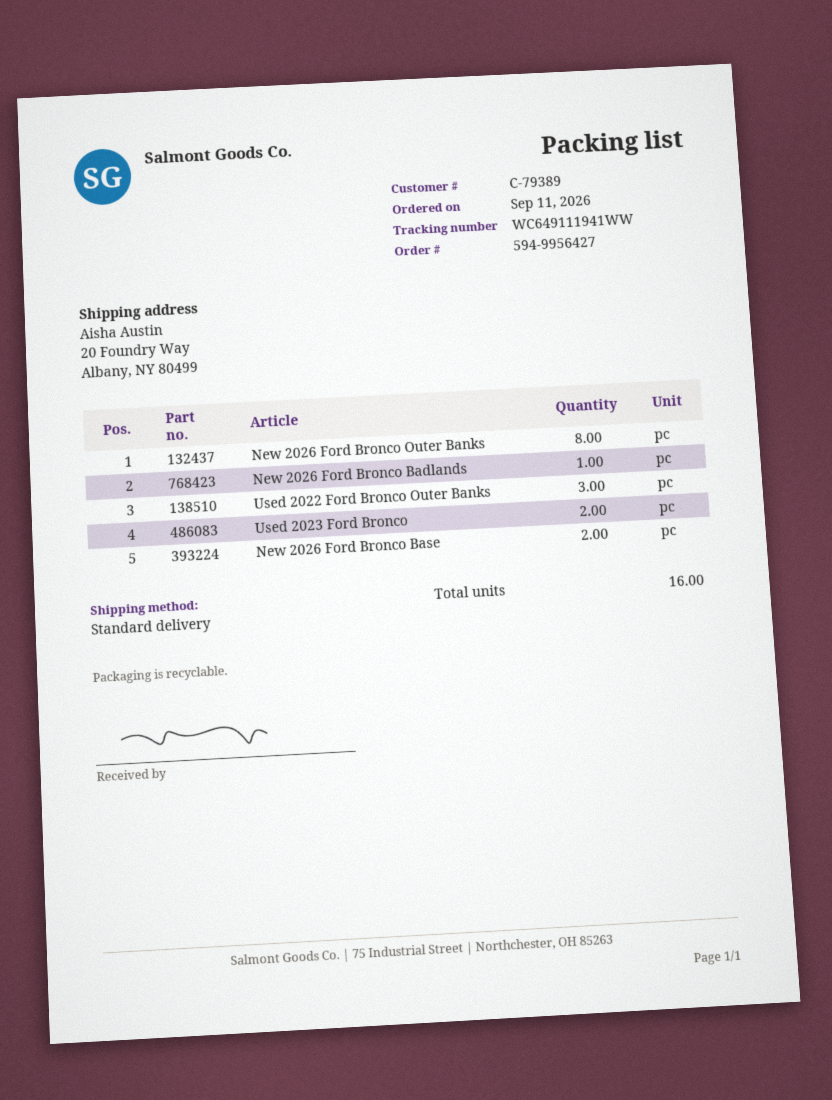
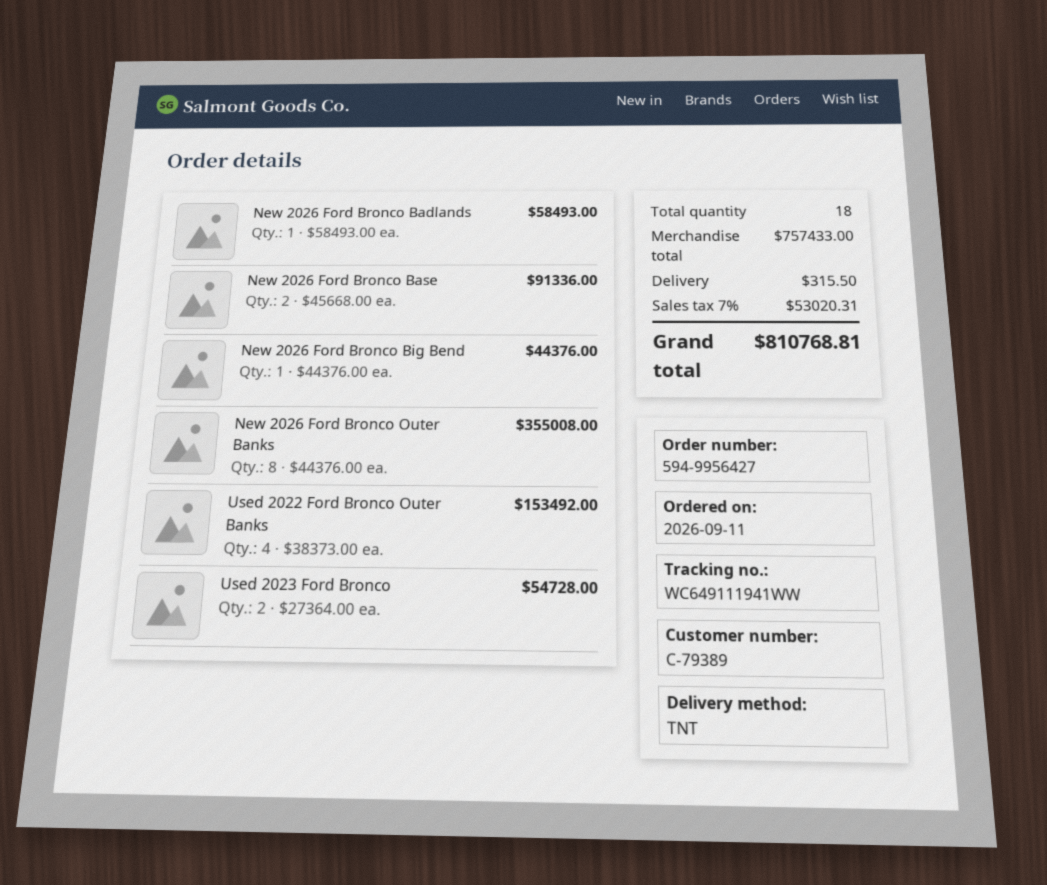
shipping method: standard -> TNT
Used 2022 Ford Bronco Outer Banks: 3 -> 4
New 2026 Ford Bronco Big Bend: none -> 1
total quantity: 16 -> 18

